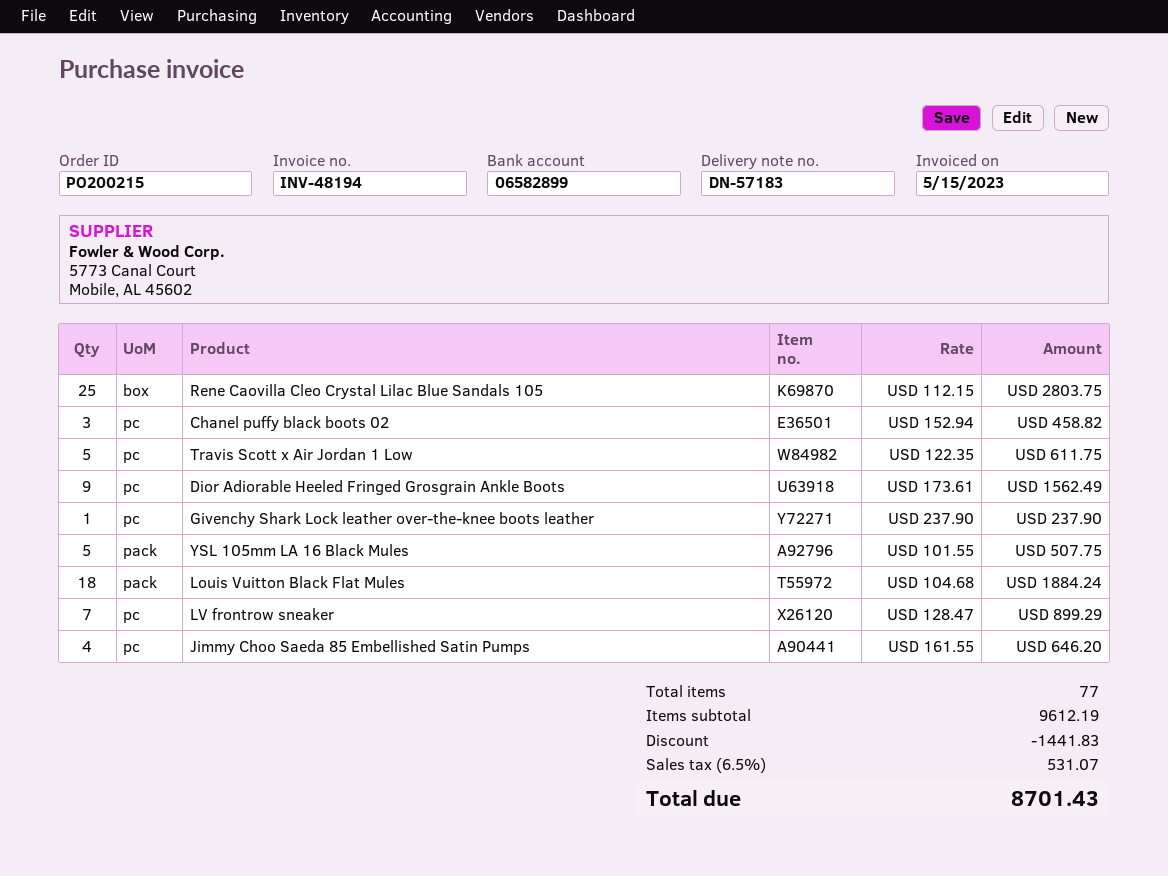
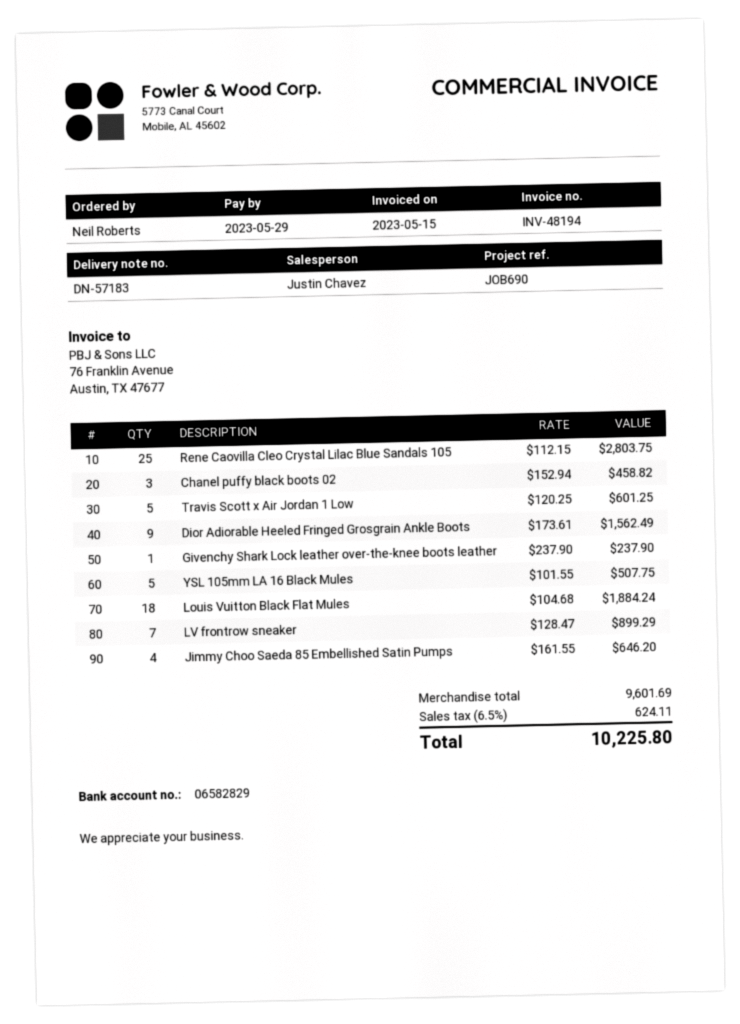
bank account: 06582899 -> 06582829
Travis Scott x Air Jordan 1 Low: 5 x 122.35 = 611.75 -> 5 x 120.25 = 601.25
subtotal: 9612.19 -> 9601.69
discount: 1441.83 -> none
tax: 6.5% = 531.07 -> 6.5% = 624.11
total: 8701.43 -> 10225.80

